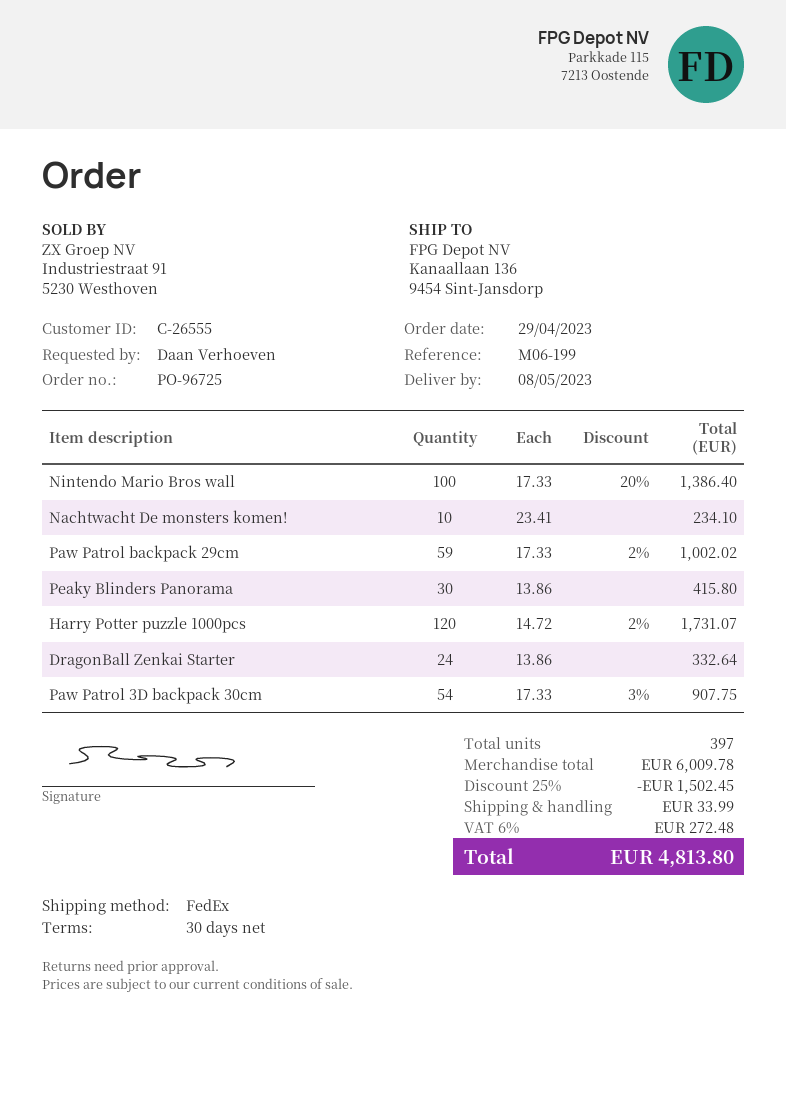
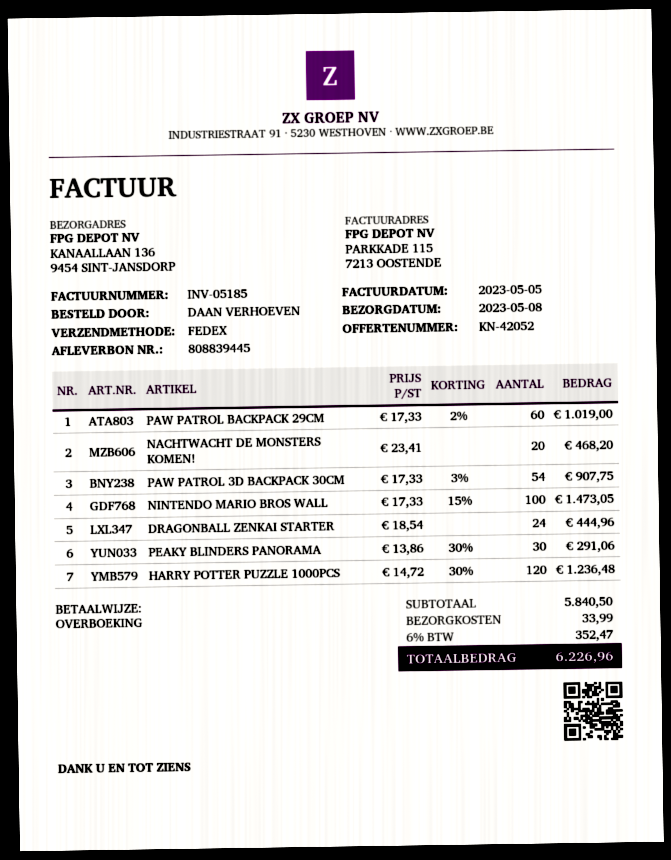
Nintendo Mario Bros wall: 100 x 17.33 - 20% = 1386.40 -> 100 x 17.33 - 15% = 1473.05
Nachtwacht De monsters komen!: 10 x 23.41 = 234.10 -> 20 x 23.41 = 468.20
Paw Patrol backpack 29cm: 59 x 17.33 - 2% = 1002.02 -> 60 x 17.33 - 2% = 1019.00
Peaky Blinders Panorama: 30 x 13.86 = 415.80 -> 30 x 13.86 - 30% = 291.06
Harry Potter puzzle 1000pcs: 120 x 14.72 - 2% = 1731.07 -> 120 x 14.72 - 30% = 1236.48
DragonBall Zenkai Starter: 24 x 13.86 = 332.64 -> 24 x 18.54 = 444.96
subtotal: 6009.78 -> 5840.50
discount: 25% = 1502.45 -> none
tax: 6% = 272.48 -> 6% = 352.47
total: 4813.80 -> 6226.96

